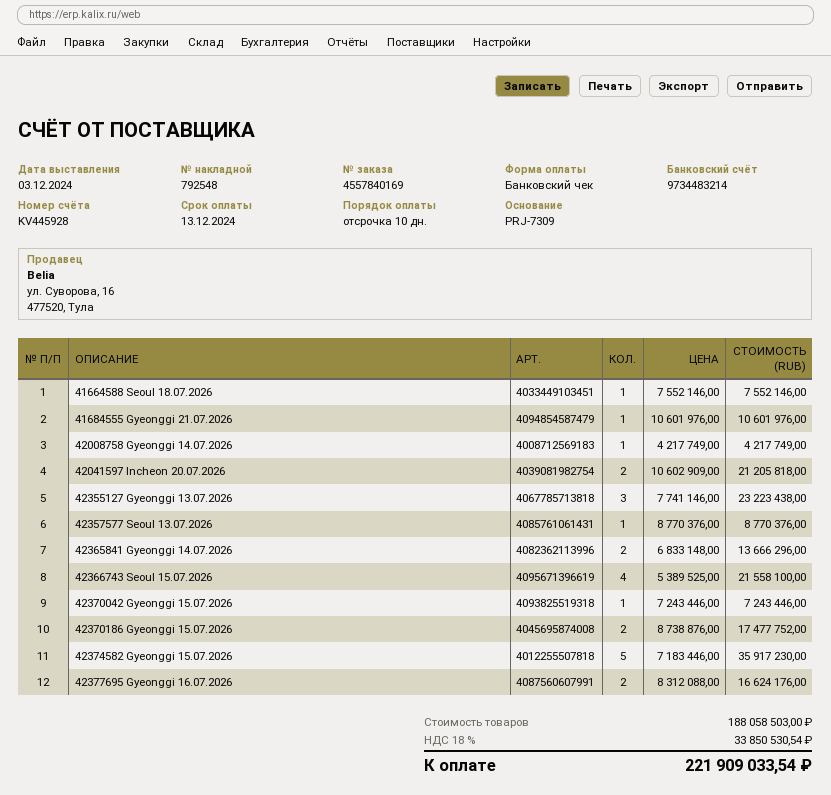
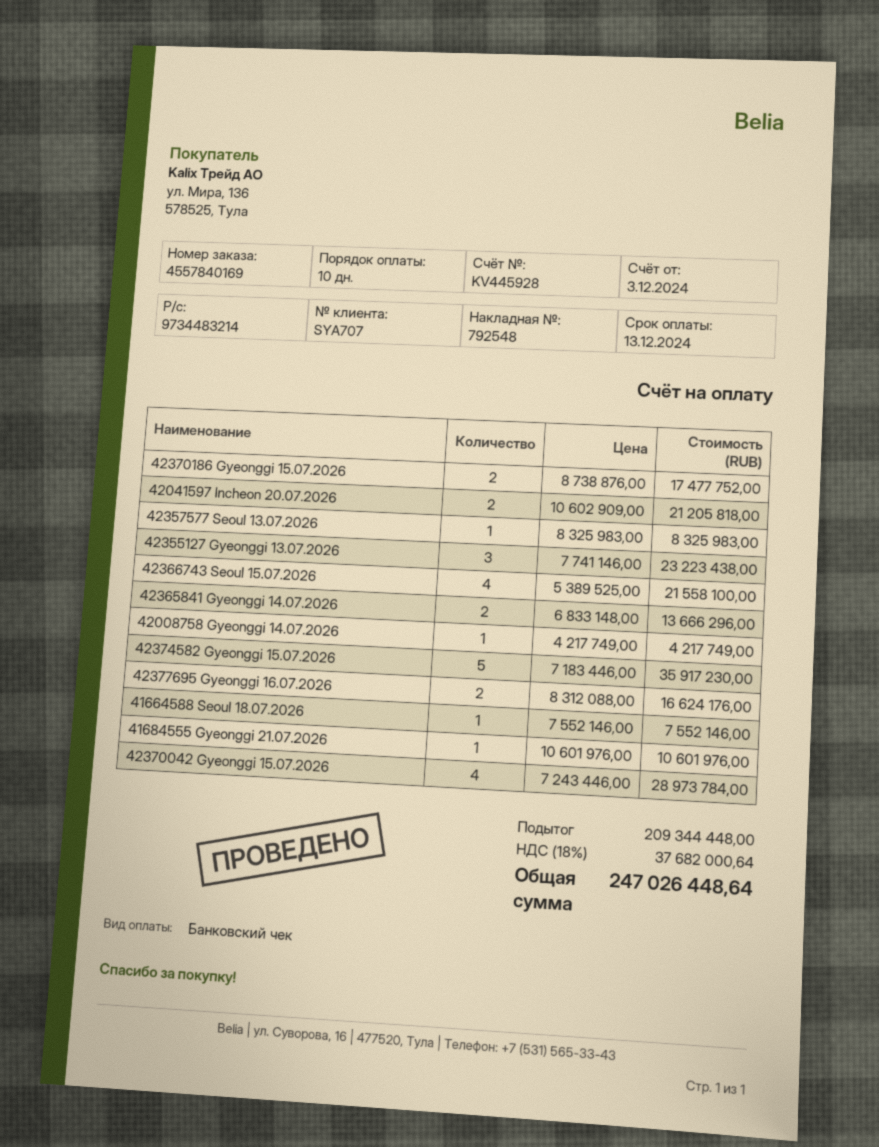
42357577 Seoul 13.07.2026: 1 x 8770376.00 = 8770376.00 -> 1 x 8325983.00 = 8325983.00
42370042 Gyeonggi 15.07.2026: 1 x 7243446.00 = 7243446.00 -> 4 x 7243446.00 = 28973784.00
subtotal: 188058503.00 -> 209344448.00
tax: 18% = 33850530.54 -> 18% = 37682000.64
total: 221909033.54 -> 247026448.64

